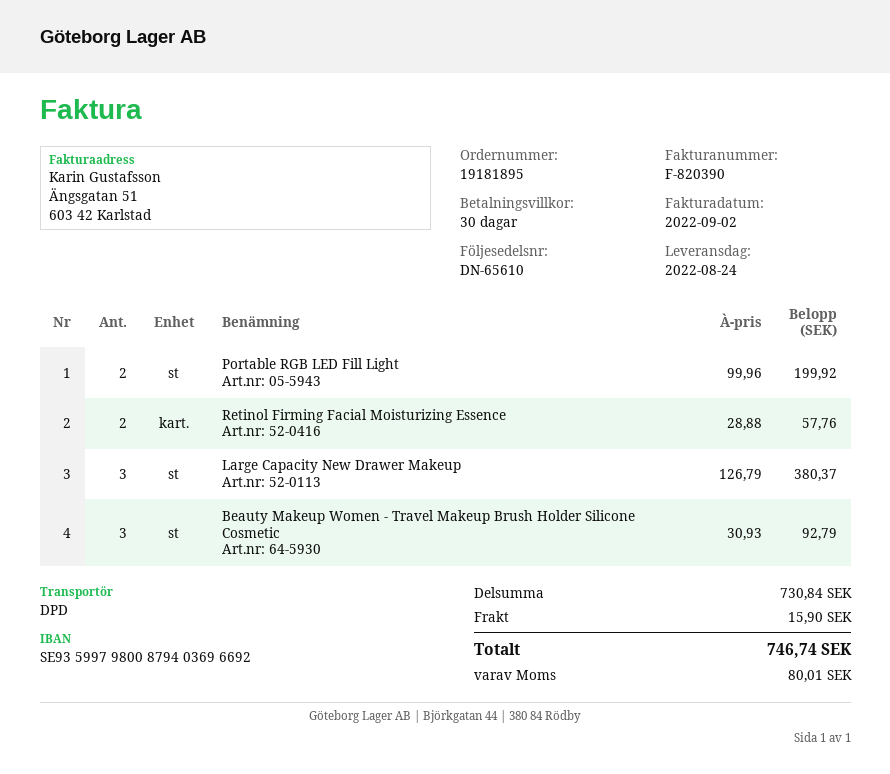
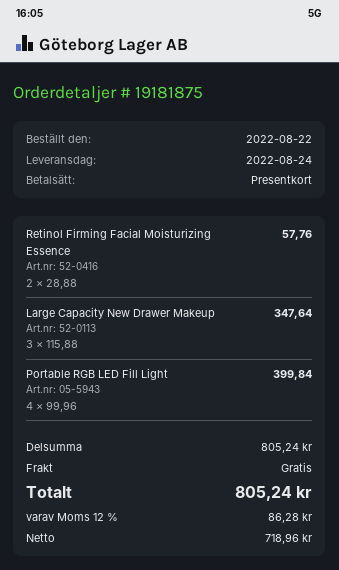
order number: 19181895 -> 19181875
Portable RGB LED Fill Light: 2 x 99.96 = 199.92 -> 4 x 99.96 = 399.84
Large Capacity New Drawer Makeup: 3 x 126.79 = 380.37 -> 3 x 115.88 = 347.64
Beauty Makeup Women - Travel Makeup Brush Holder Silicone Cosmetic: 3 x 30.93 = 92.79 -> none
subtotal: 730.84 -> 805.24
shipping: 15.90 -> 0.00
tax: 80.01 -> 86.28
total: 746.74 -> 805.24

